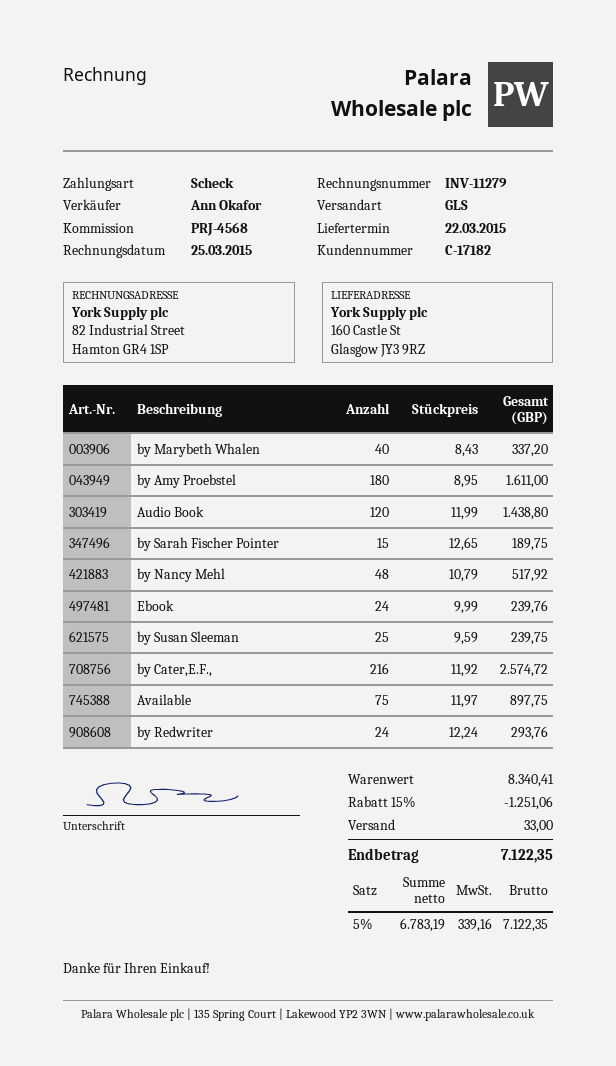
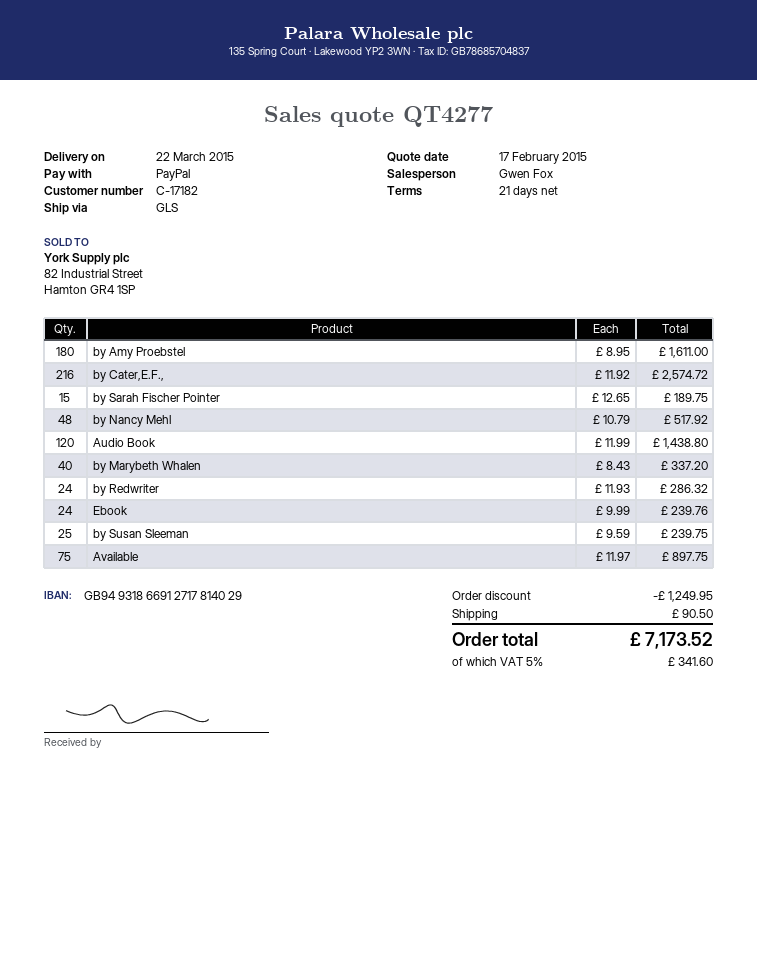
sales rep: Ann Okafor -> Gwen Fox
payment method: cheque -> PayPal
by Redwriter: 24 x 12.24 = 293.76 -> 24 x 11.93 = 286.32
discount: 1251.06 -> 1249.95
shipping: 33.00 -> 90.50
tax: 5% = 339.16 -> 5% = 341.60
total: 7122.35 -> 7173.52

